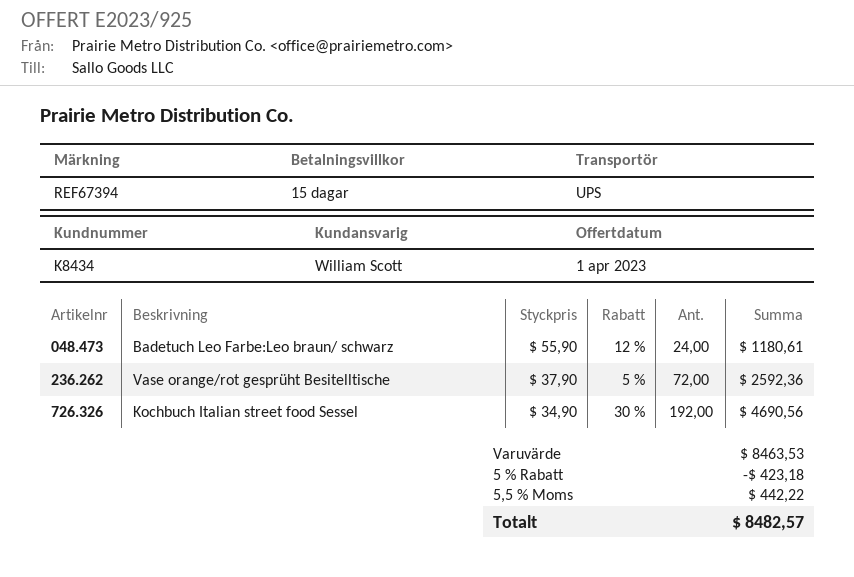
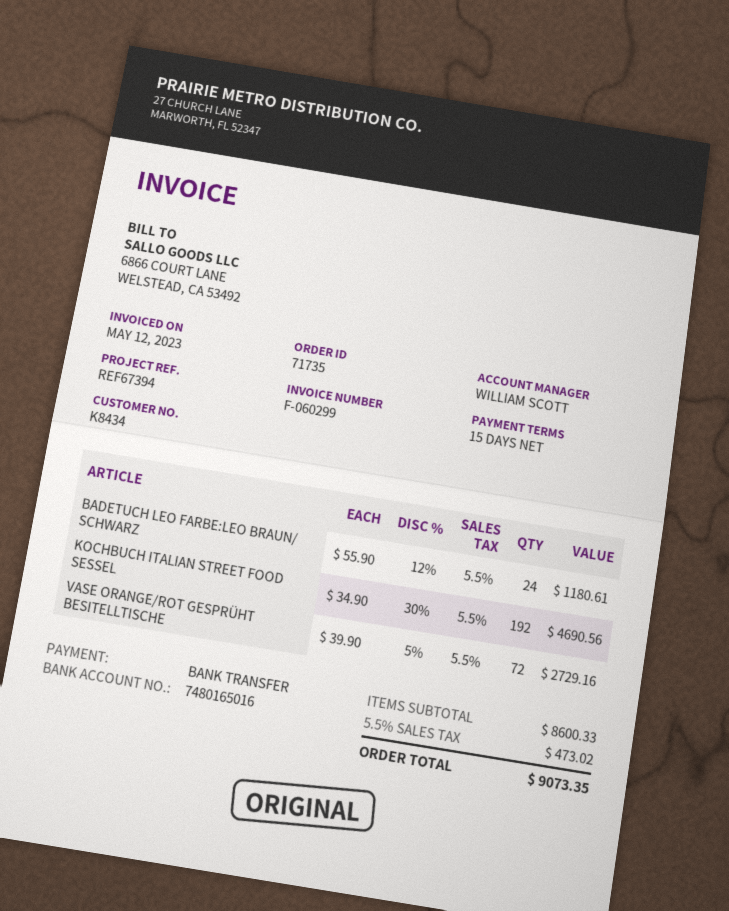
Vase orange/rot gesprüht Besitelltische: 72 x 37.90 - 5% = 2592.36 -> 72 x 39.90 - 5% = 2729.16
subtotal: 8463.53 -> 8600.33
discount: 5% = 423.18 -> none
tax: 5.5% = 442.22 -> 5.5% = 473.02
total: 8482.57 -> 9073.35

